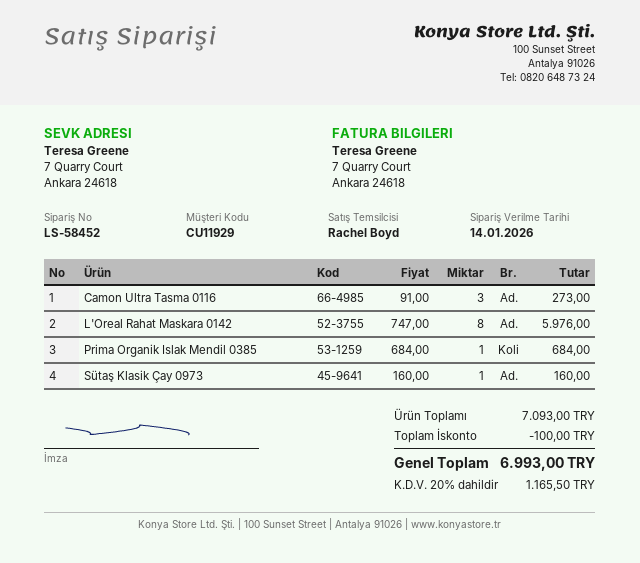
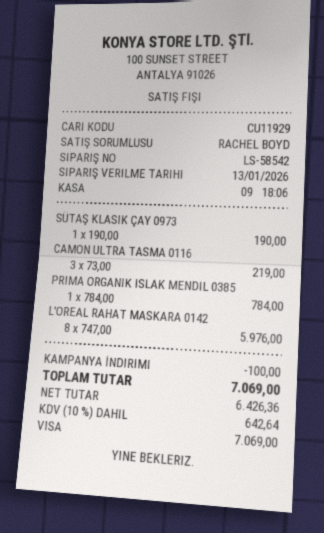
order number: LS-58452 -> LS-58542
order date: 2026-01-14 -> 2026-01-13
Camon Ultra Tasma 0116: 3 x 91.00 = 273.00 -> 3 x 73.00 = 219.00
Prima Organik Islak Mendil 0385: 1 x 684.00 = 684.00 -> 1 x 784.00 = 784.00
Sütaş Klasik Çay 0973: 1 x 160.00 = 160.00 -> 1 x 190.00 = 190.00
tax: 20% = 1165.50 -> 10% = 642.64
total: 6993.00 -> 7069.00

